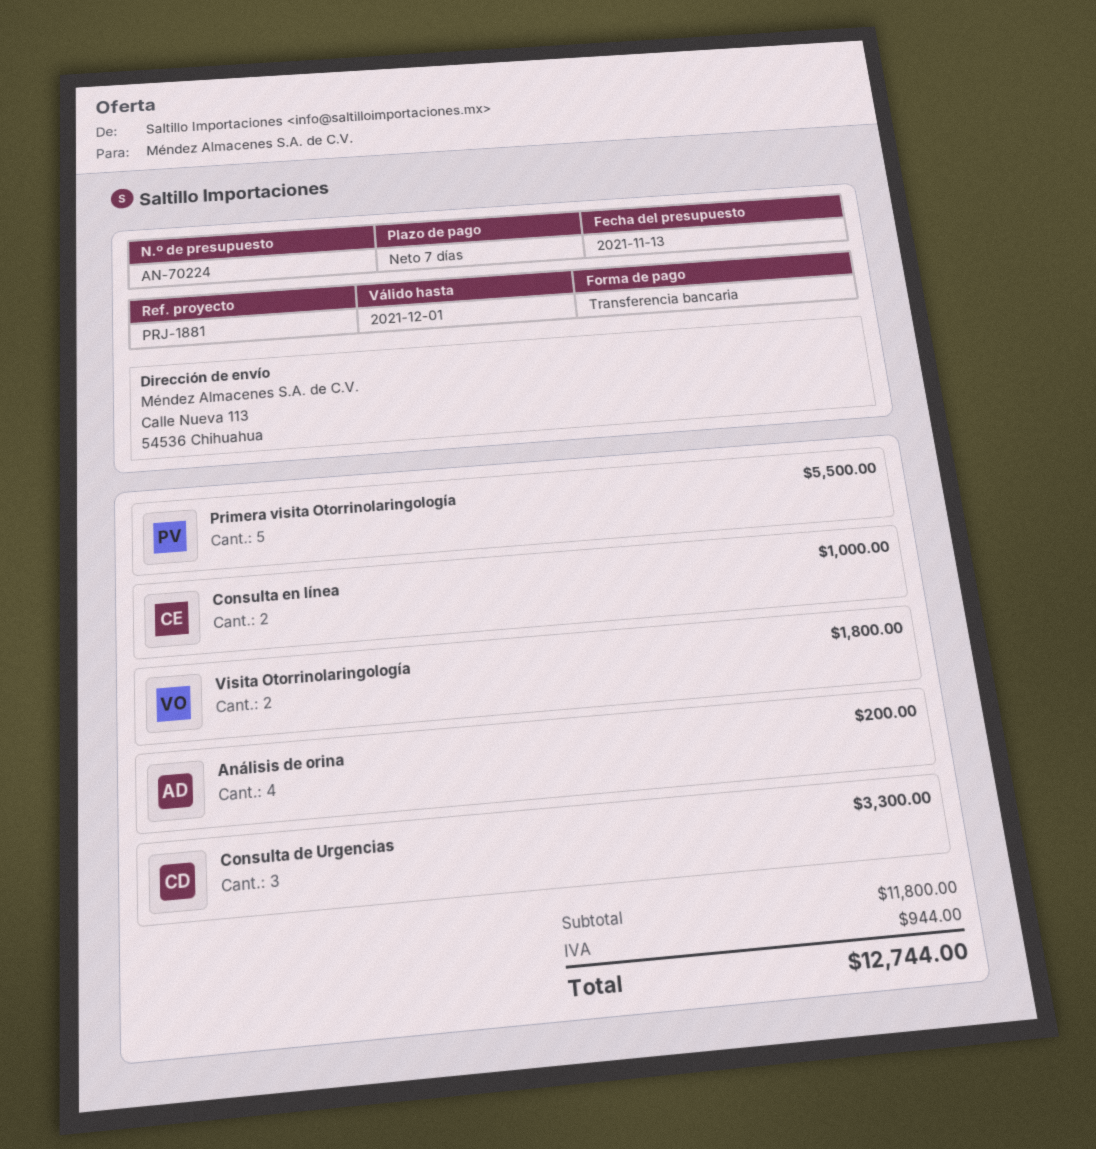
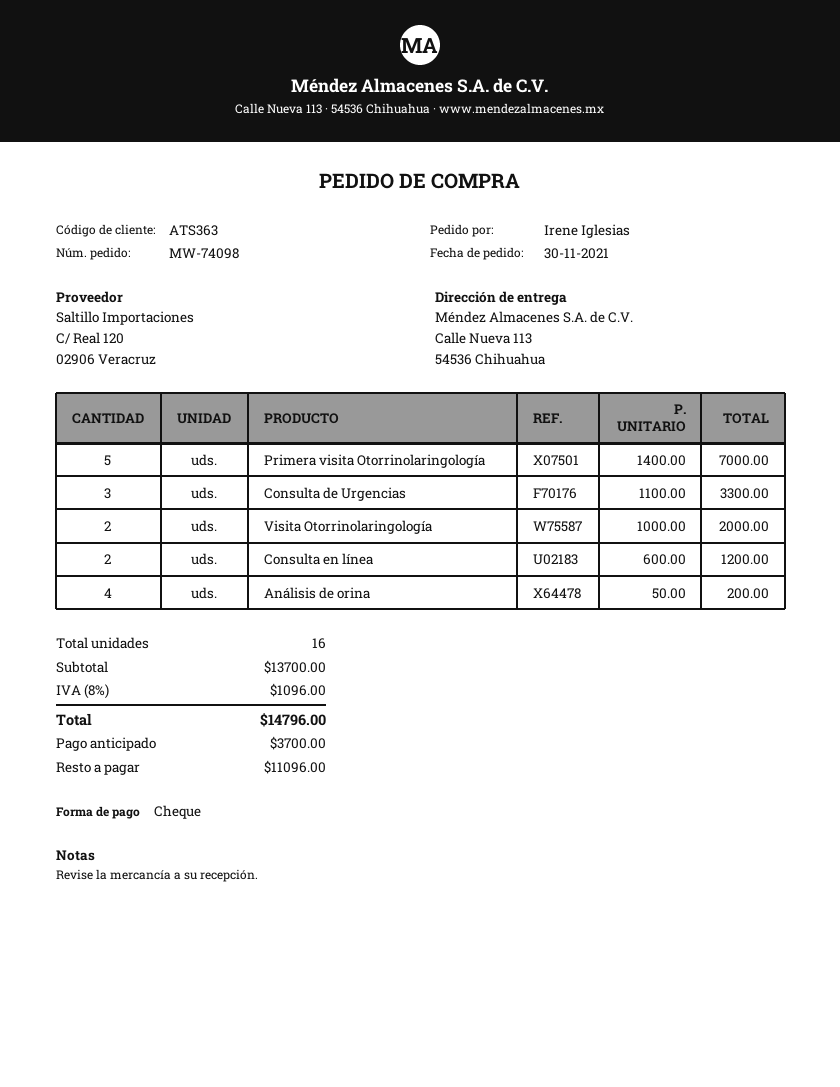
payment method: bank transfer -> cheque
Primera visita Otorrinolaringología: 5 for 5500.00 -> 5 for 7000.00
Consulta en línea: 2 for 1000.00 -> 2 for 1200.00
Visita Otorrinolaringología: 2 for 1800.00 -> 2 for 2000.00
subtotal: 11800.00 -> 13700.00
tax: 944.00 -> 1096.00
total: 12744.00 -> 14796.00

